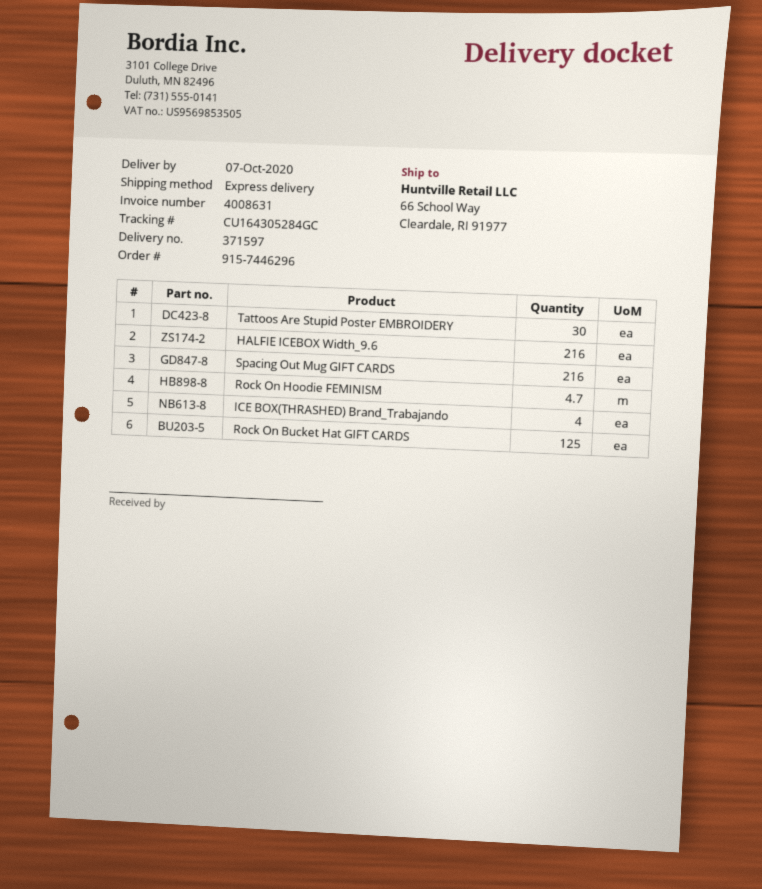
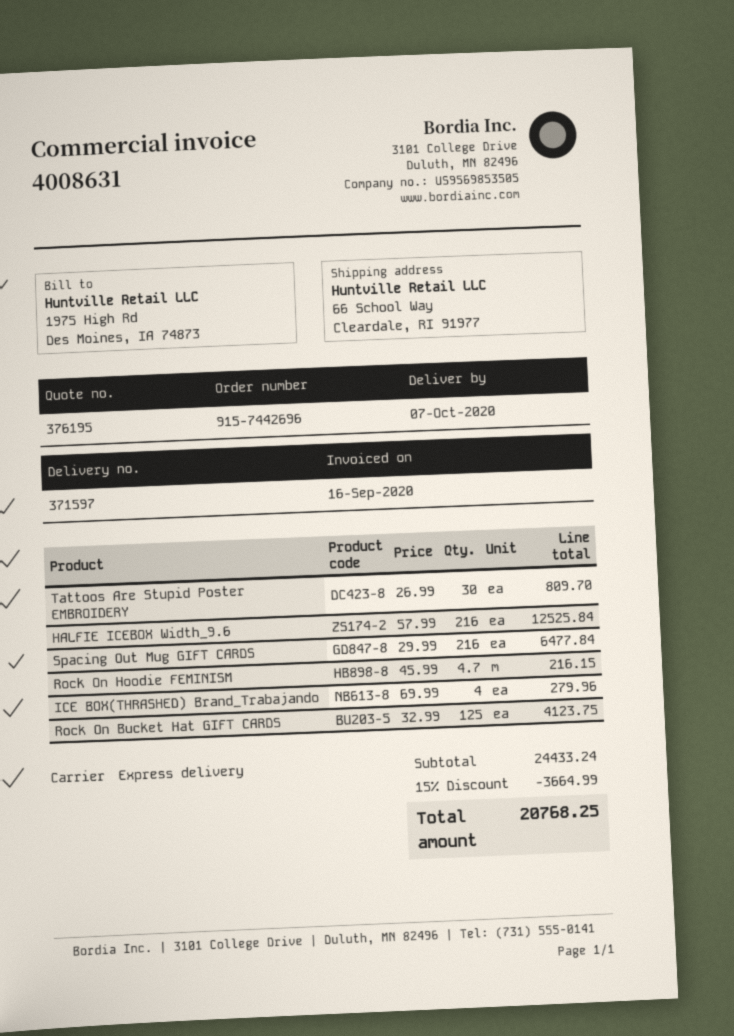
order number: 915-7446296 -> 915-7442696

